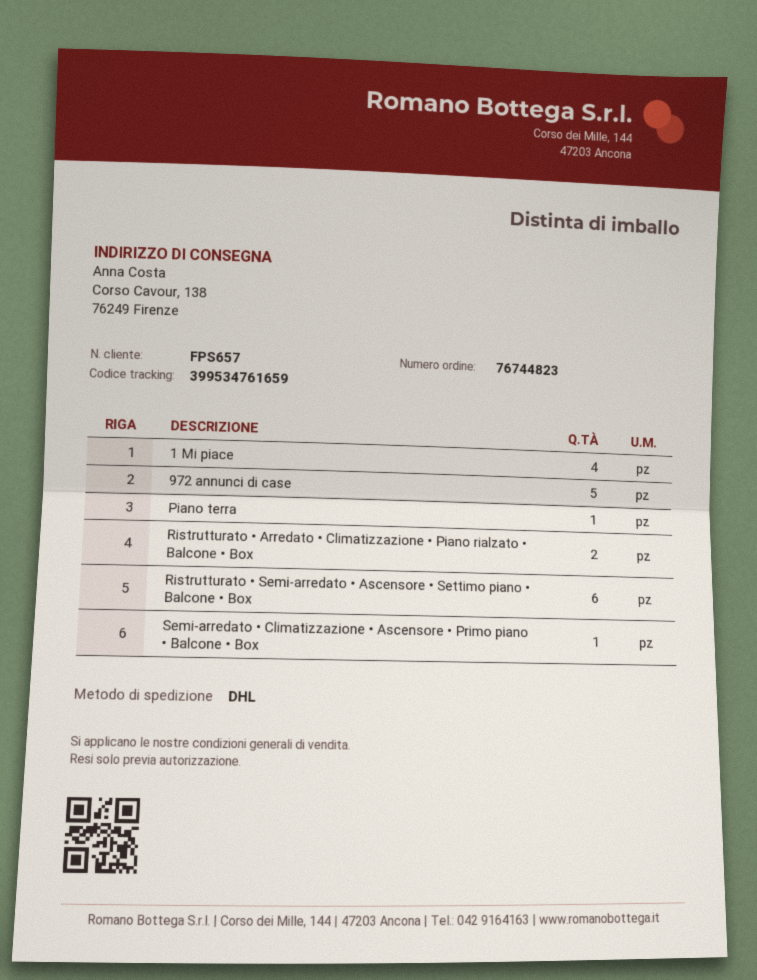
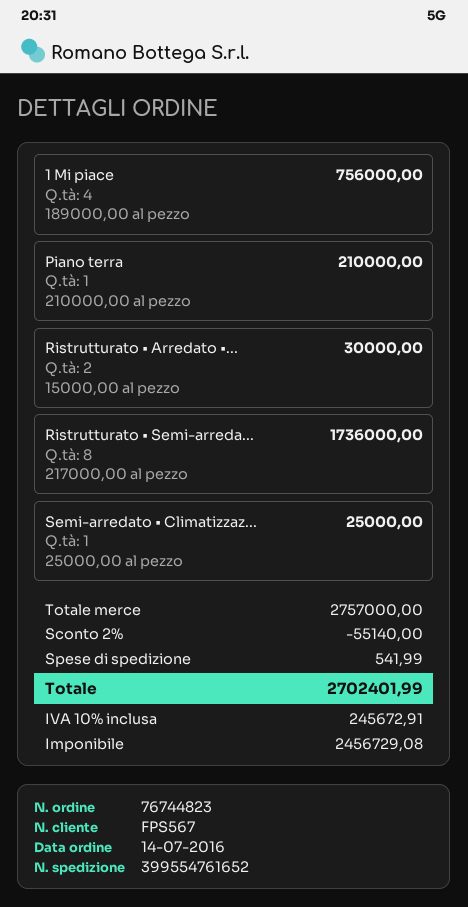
customer number: FPS657 -> FPS567
tracking number: 399534761659 -> 399554761652
972 annunci di case: 5 -> none
Ristrutturato • Semi-arredato • Ascensore • Settimo piano • Balcone • Box: 6 -> 8

